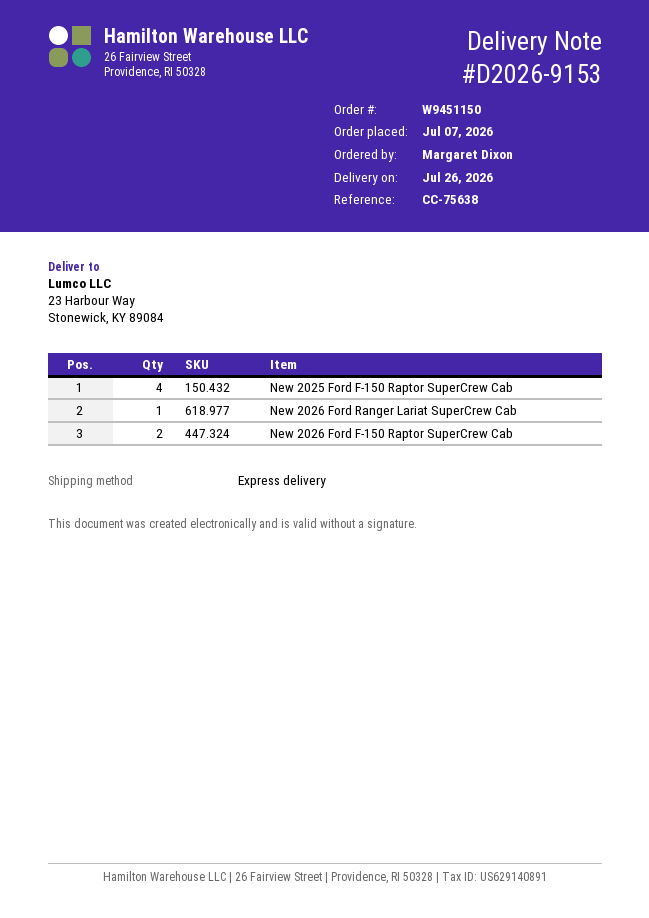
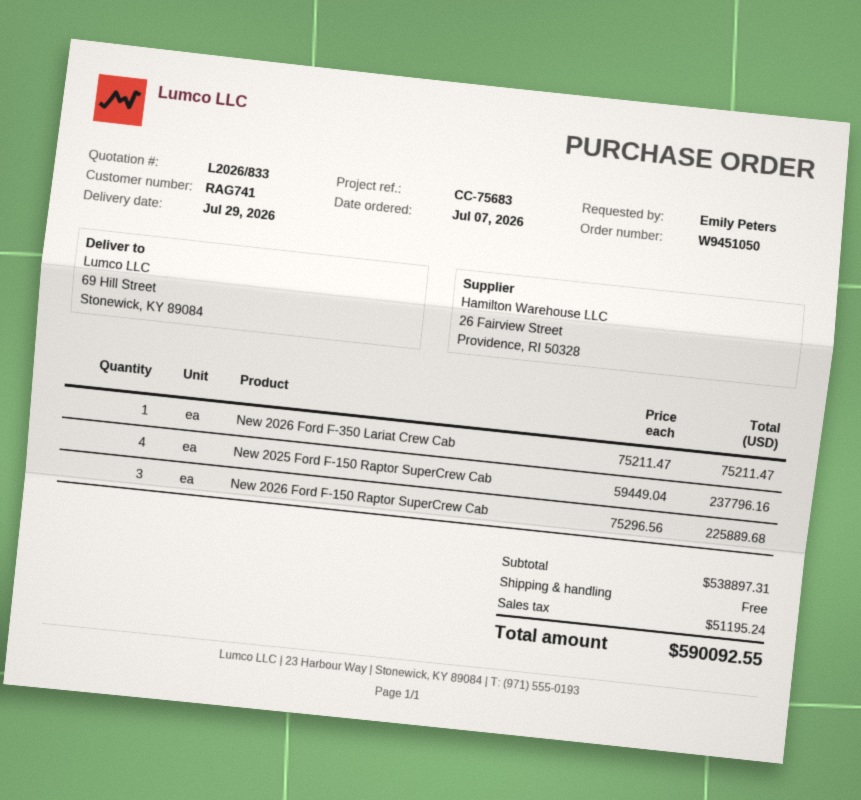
order number: W9451150 -> W9451050
delivery date: 2026-07-26 -> 2026-07-29
reference: CC-75638 -> CC-75683
ordered by: Margaret Dixon -> Emily Peters
ship to: 23 Harbour Way, Stonewick, KY 89084 -> 69 Hill Street, Stonewick, KY 89084
New 2026 Ford Ranger Lariat SuperCrew Cab: 1 -> none
New 2026 Ford F-150 Raptor SuperCrew Cab: 2 -> 3
New 2026 Ford F-350 Lariat Crew Cab: none -> 1

